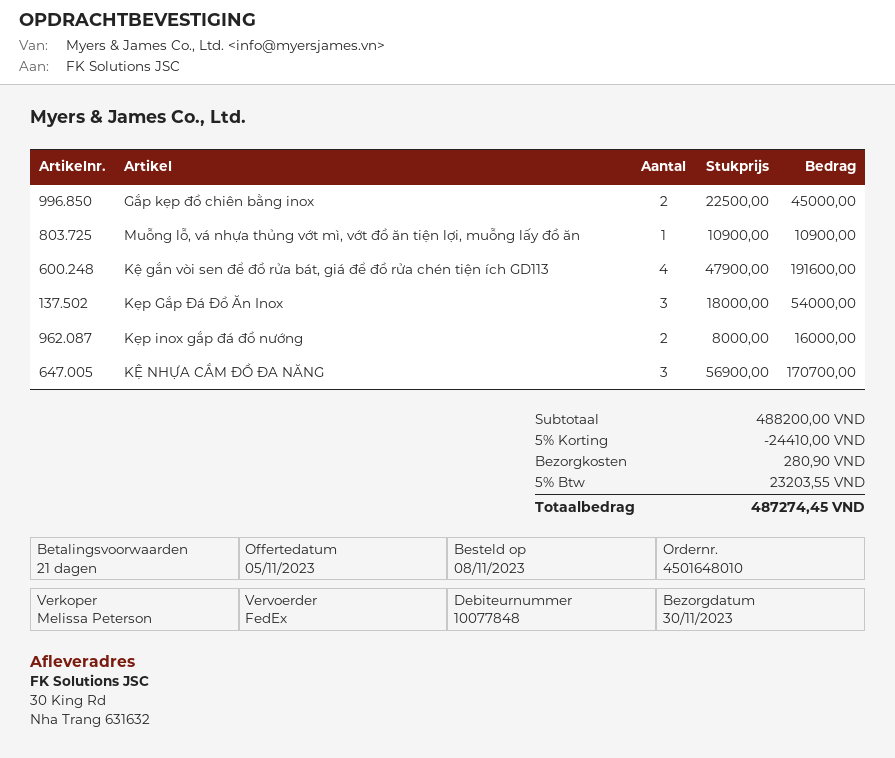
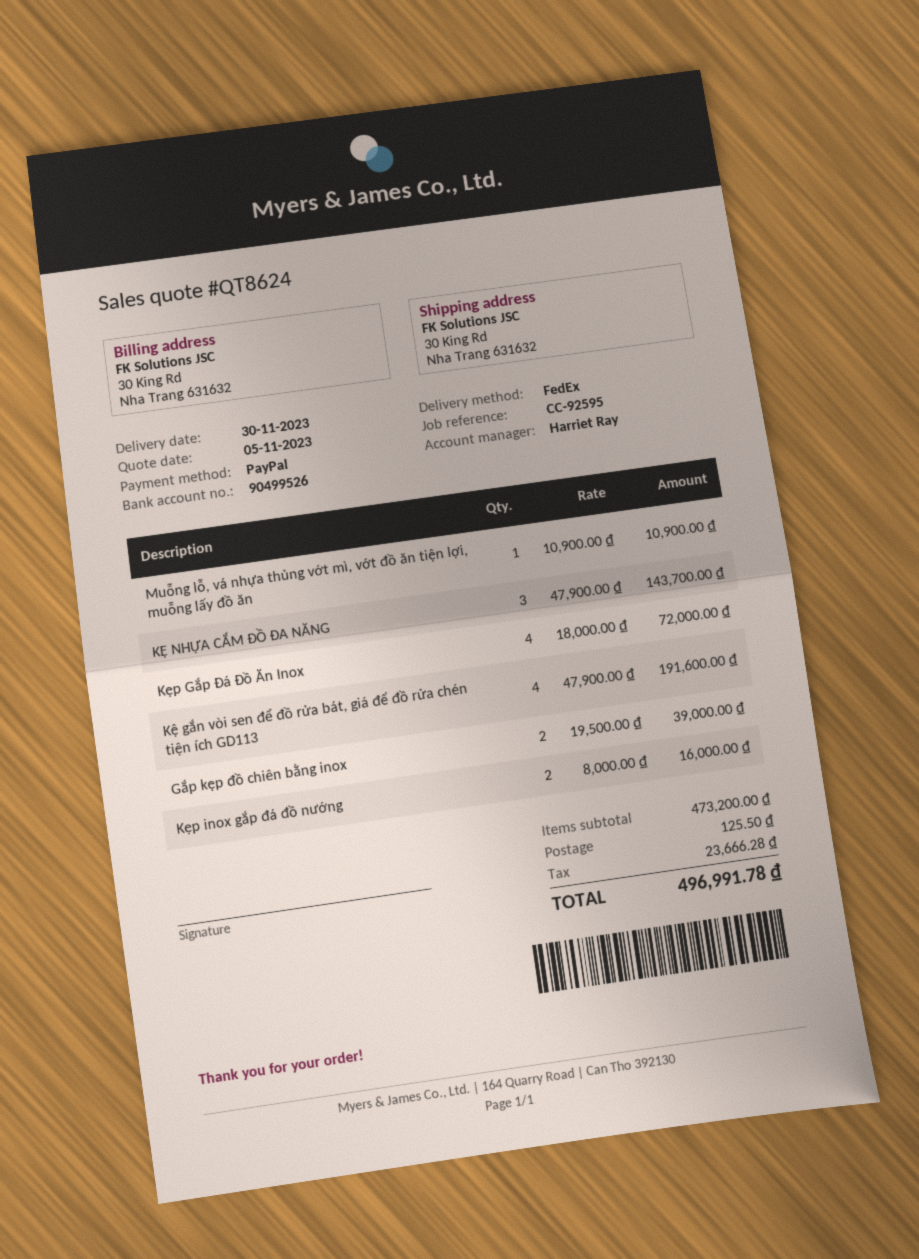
sales rep: Melissa Peterson -> Harriet Ray
Gắp kẹp đồ chiên bằng inox: 2 x 22500.00 = 45000.00 -> 2 x 19500.00 = 39000.00
Kẹp Gắp Đá Đồ Ăn Inox: 3 x 18000.00 = 54000.00 -> 4 x 18000.00 = 72000.00
KỆ NHỰA CẮM ĐỒ ĐA NĂNG: 3 x 56900.00 = 170700.00 -> 3 x 47900.00 = 143700.00
subtotal: 488200.00 -> 473200.00
discount: 5% = 24410.00 -> none
shipping: 280.90 -> 125.50
tax: 23203.55 -> 23666.28
total: 487274.45 -> 496991.78

